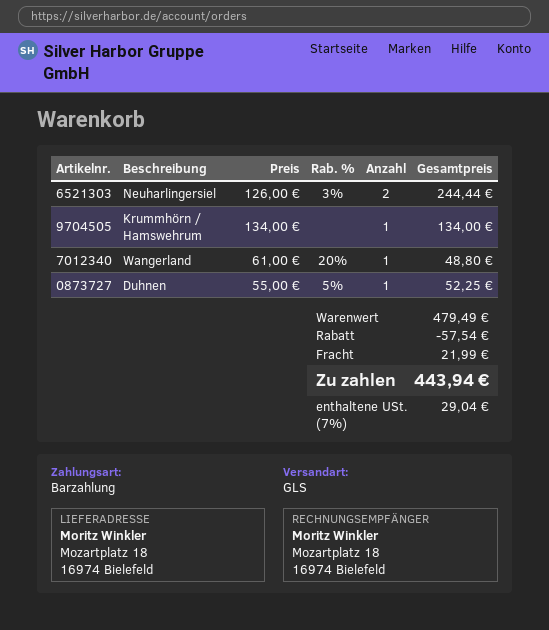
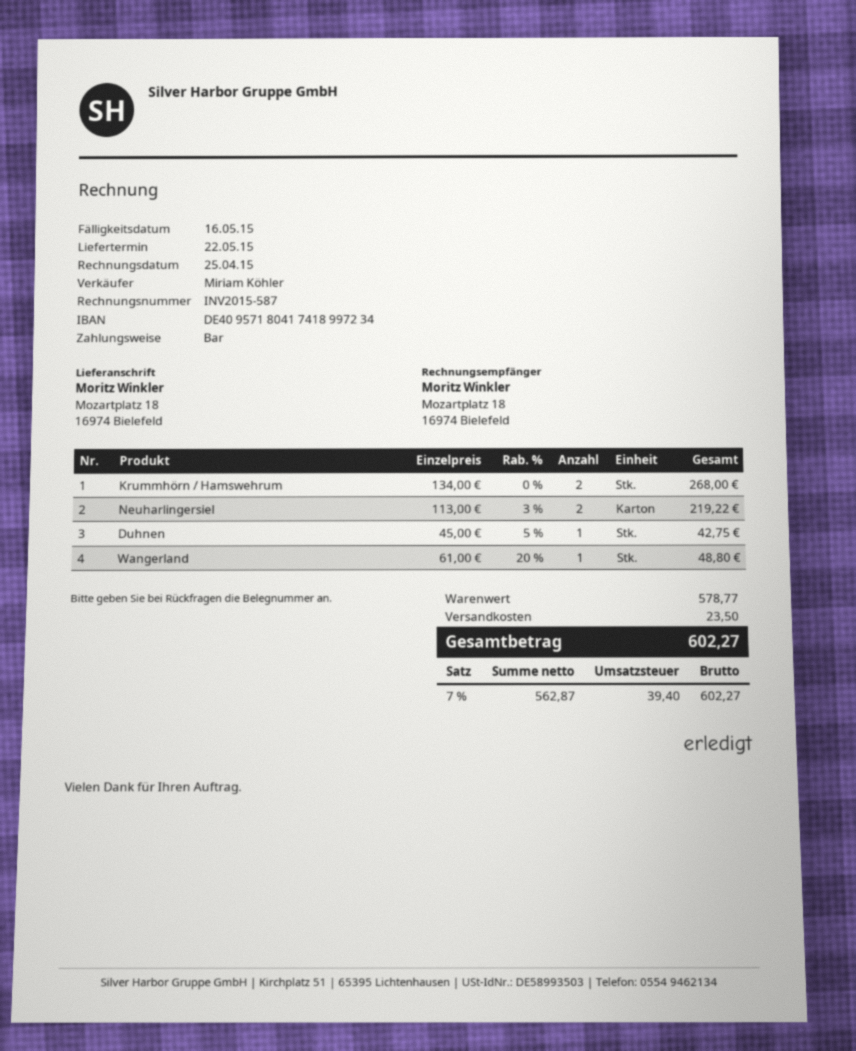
Neuharlingersiel: 2 x 126.00 - 3% = 244.44 -> 2 x 113.00 - 3% = 219.22
Krummhörn / Hamswehrum: 1 x 134.00 = 134.00 -> 2 x 134.00 = 268.00
Duhnen: 1 x 55.00 - 5% = 52.25 -> 1 x 45.00 - 5% = 42.75
subtotal: 479.49 -> 578.77
discount: 57.54 -> none
shipping: 21.99 -> 23.50
tax: 7% = 29.04 -> 7% = 39.40
total: 443.94 -> 602.27

